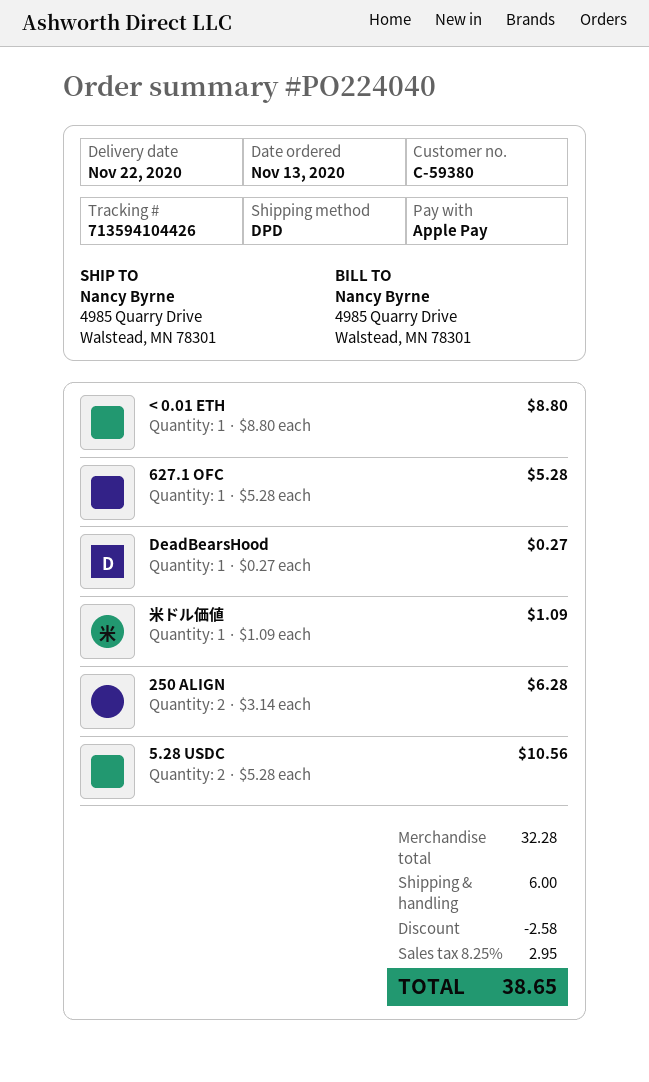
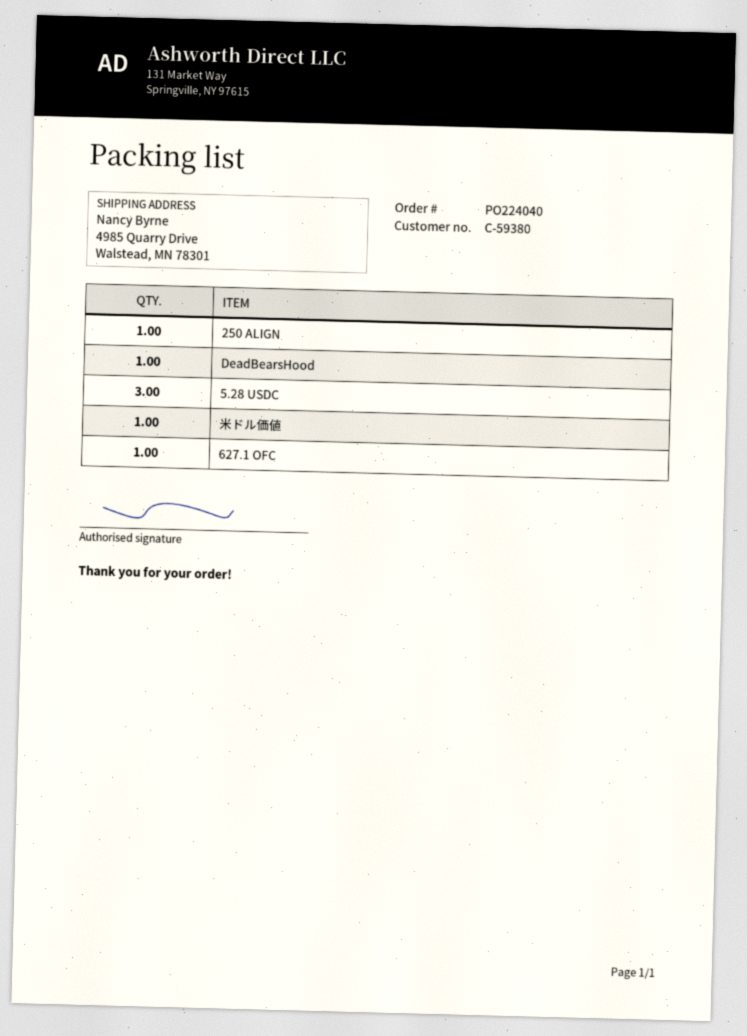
< 0.01 ETH: 1 -> none
250 ALIGN: 2 -> 1
5.28 USDC: 2 -> 3

